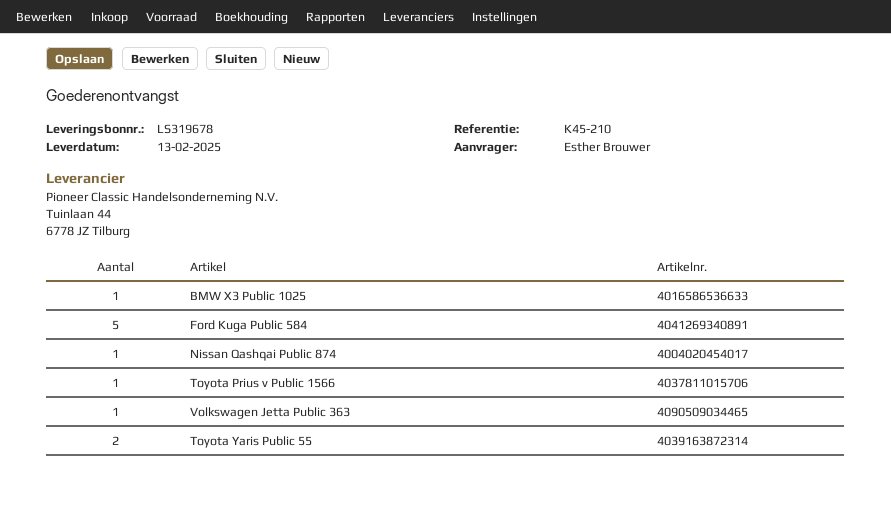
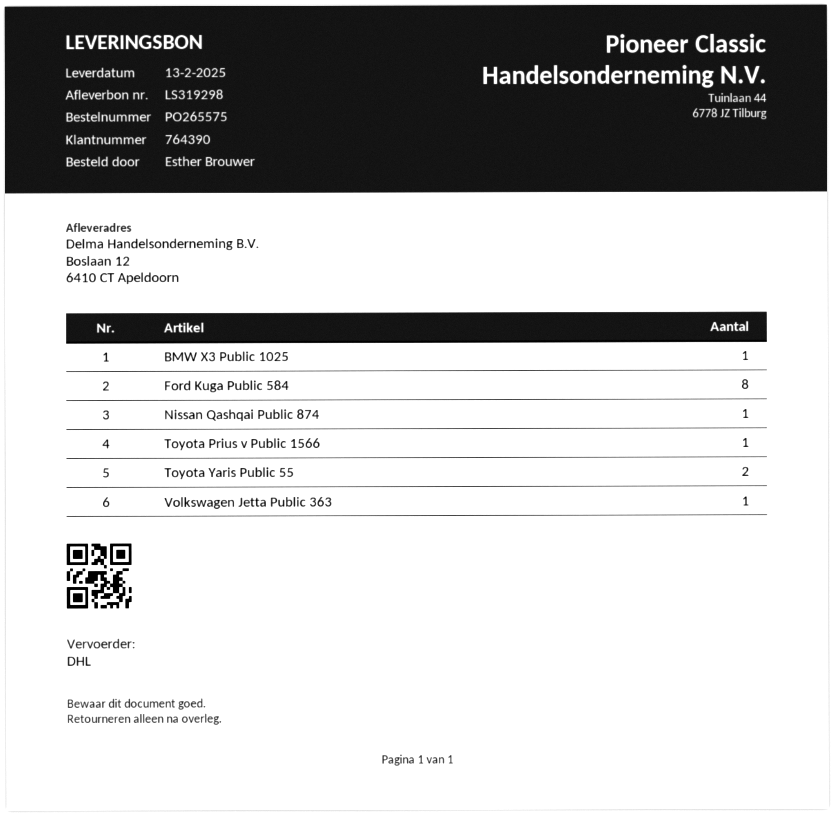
delivery note number: LS319678 -> LS319298
Ford Kuga Public 584: 5 -> 8

